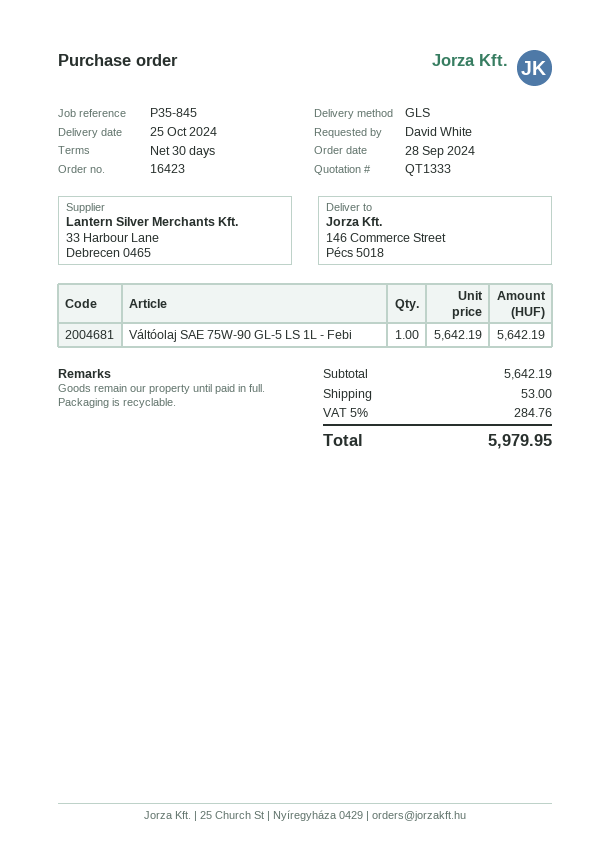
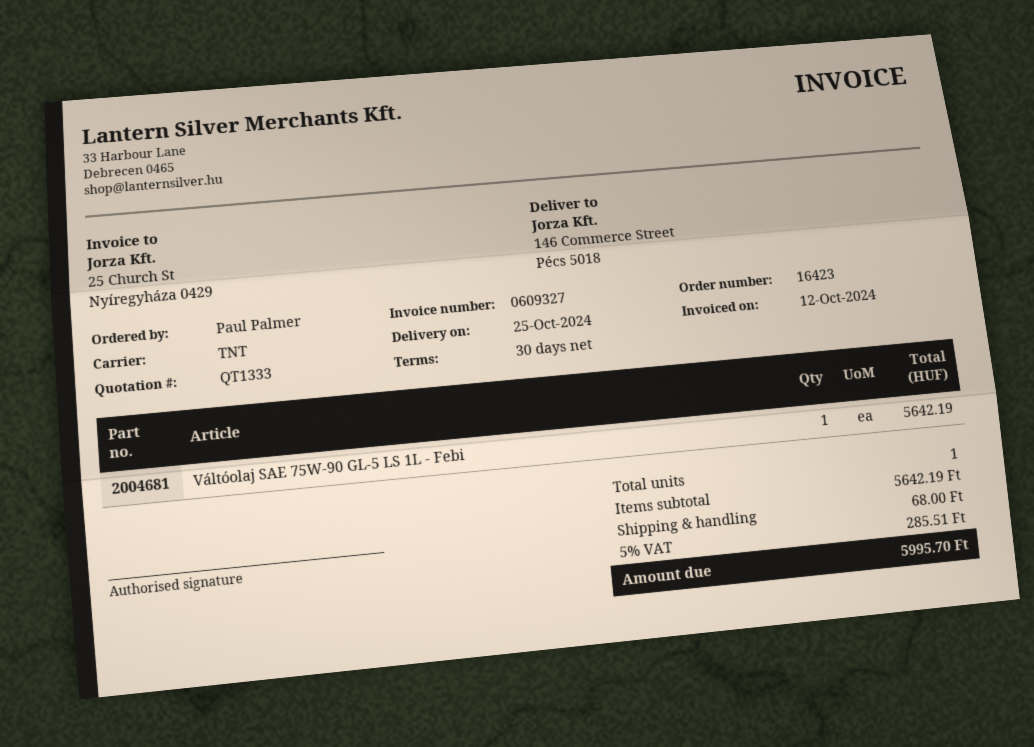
ordered by: David White -> Paul Palmer
shipping method: GLS -> TNT
shipping: 53.00 -> 68.00
tax: 5% = 284.76 -> 5% = 285.51
total: 5979.95 -> 5995.70

